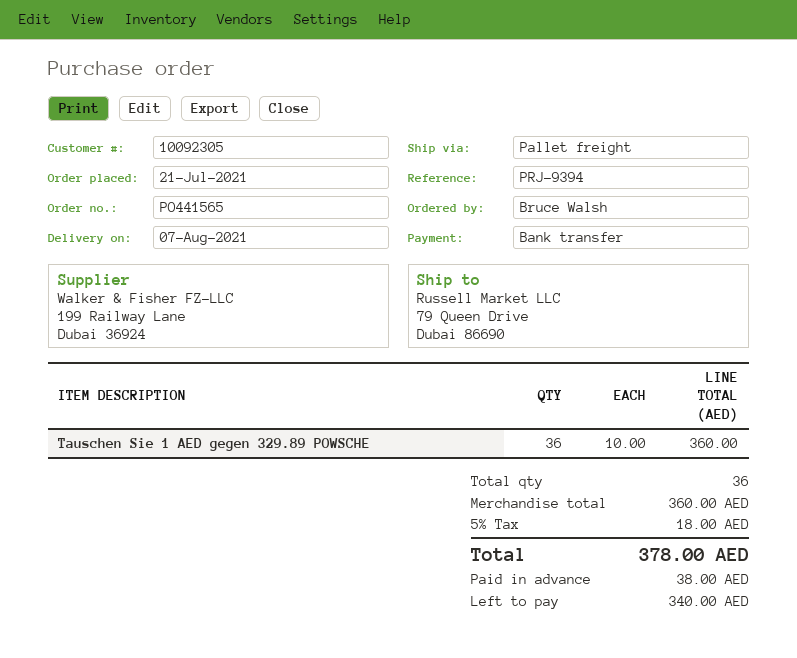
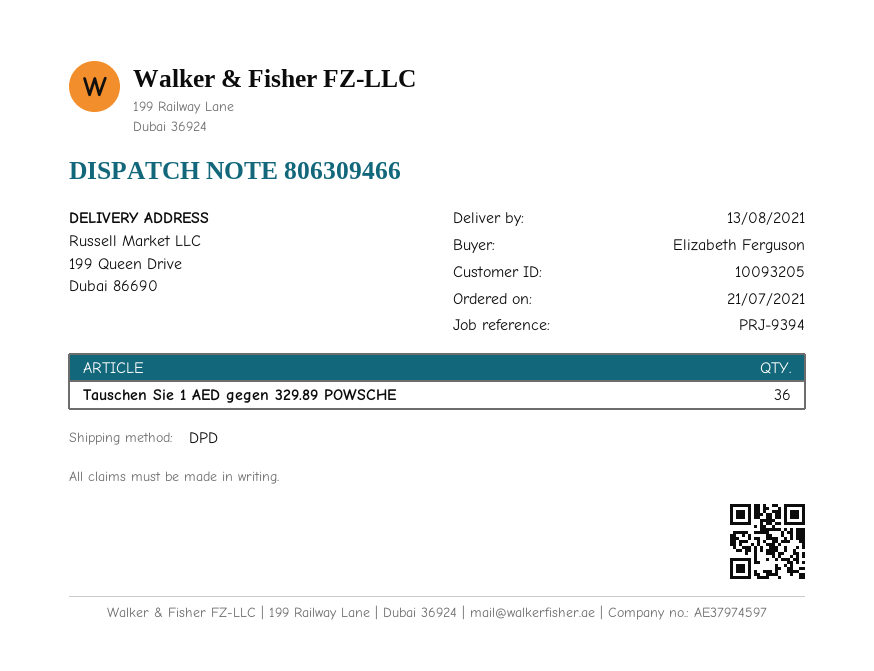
delivery date: 2021-08-07 -> 2021-08-13
customer number: 10092305 -> 10093205
ordered by: Bruce Walsh -> Elizabeth Ferguson
shipping method: pallet freight -> DPD
ship to: 79 Queen Drive, Dubai 86690 -> 199 Queen Drive, Dubai 86690

